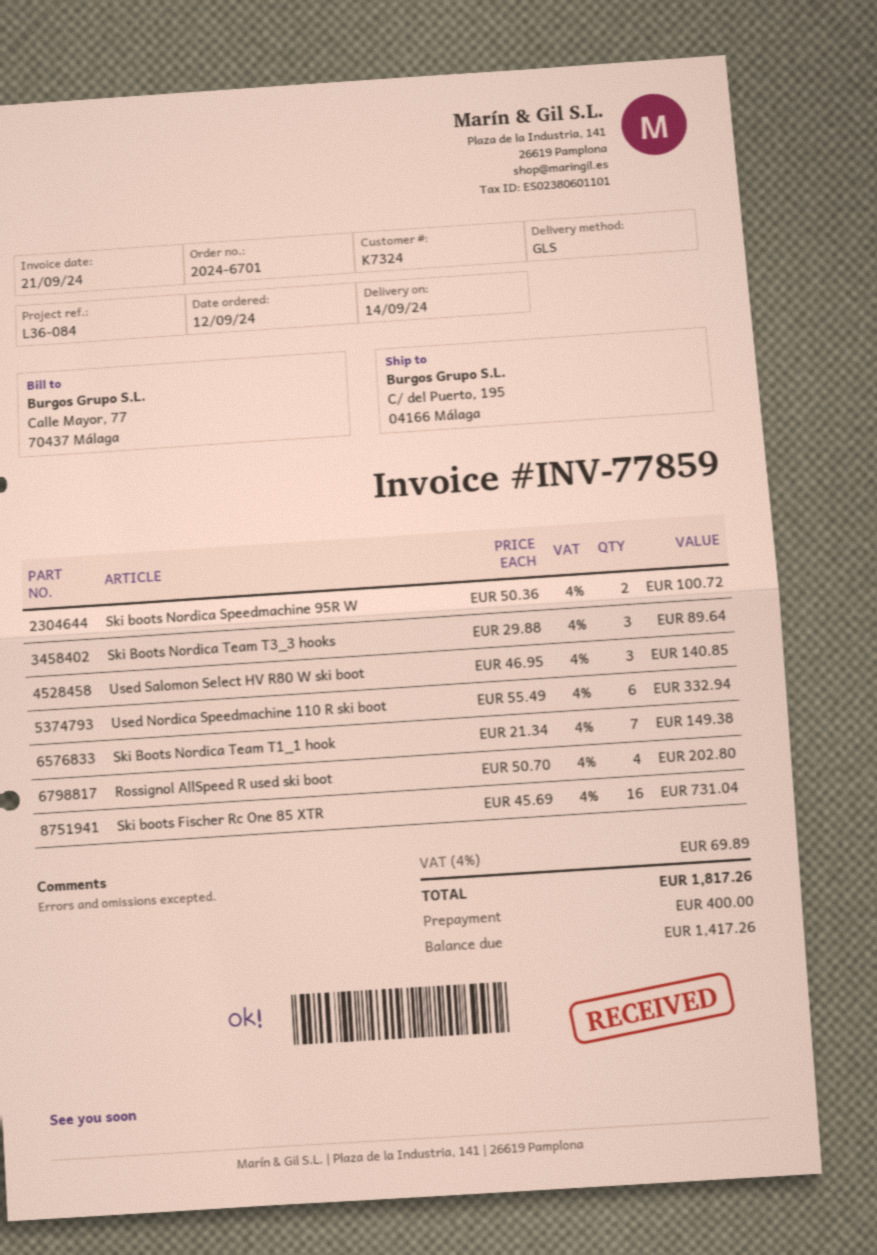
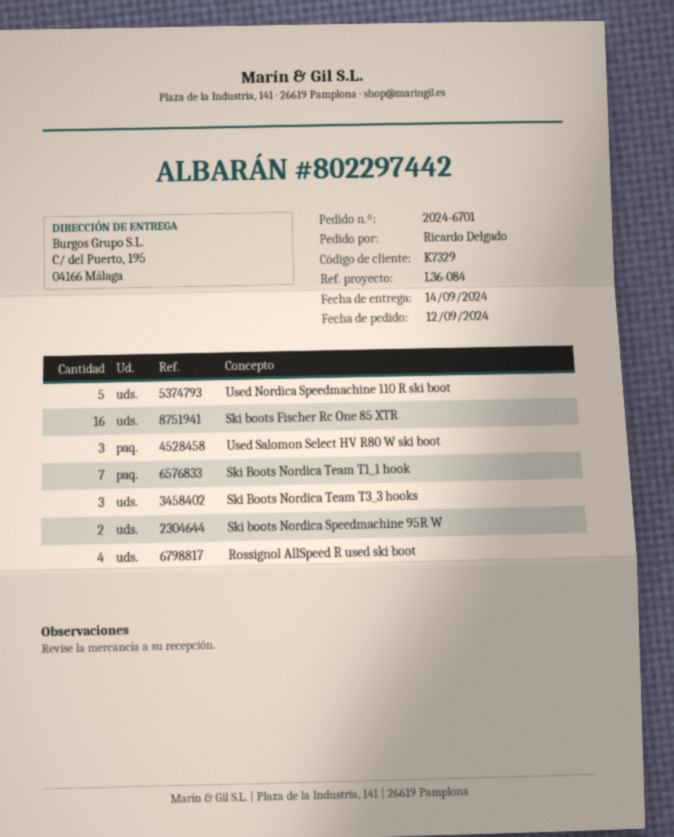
customer number: K7324 -> K7329
Used Nordica Speedmachine 110 R ski boot: 6 -> 5

